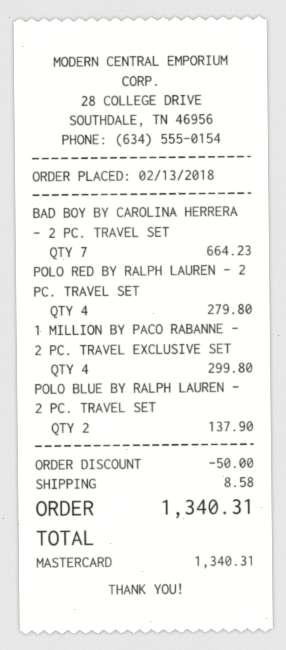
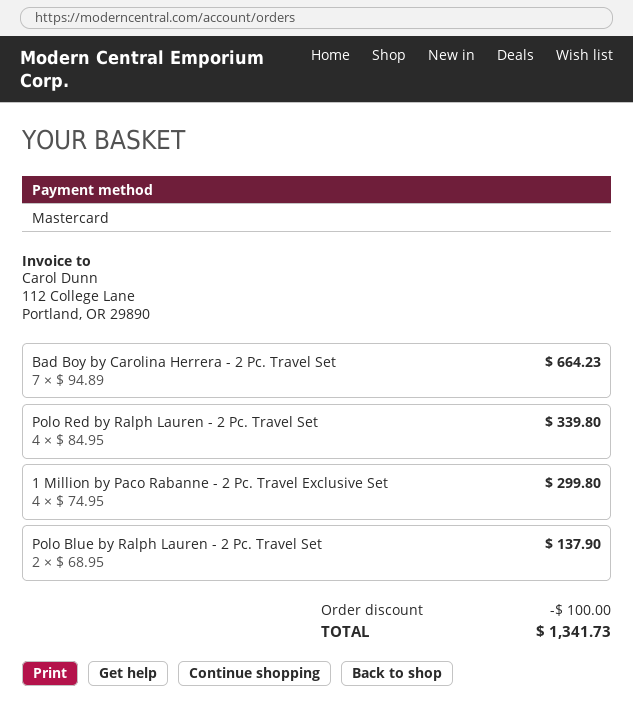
POLO RED BY RALPH LAUREN - 2 PC. TRAVEL SET: 4 for 279.80 -> 4 for 339.80
discount: 50.00 -> 100.00
shipping: 8.58 -> none
total: 1340.31 -> 1341.73

